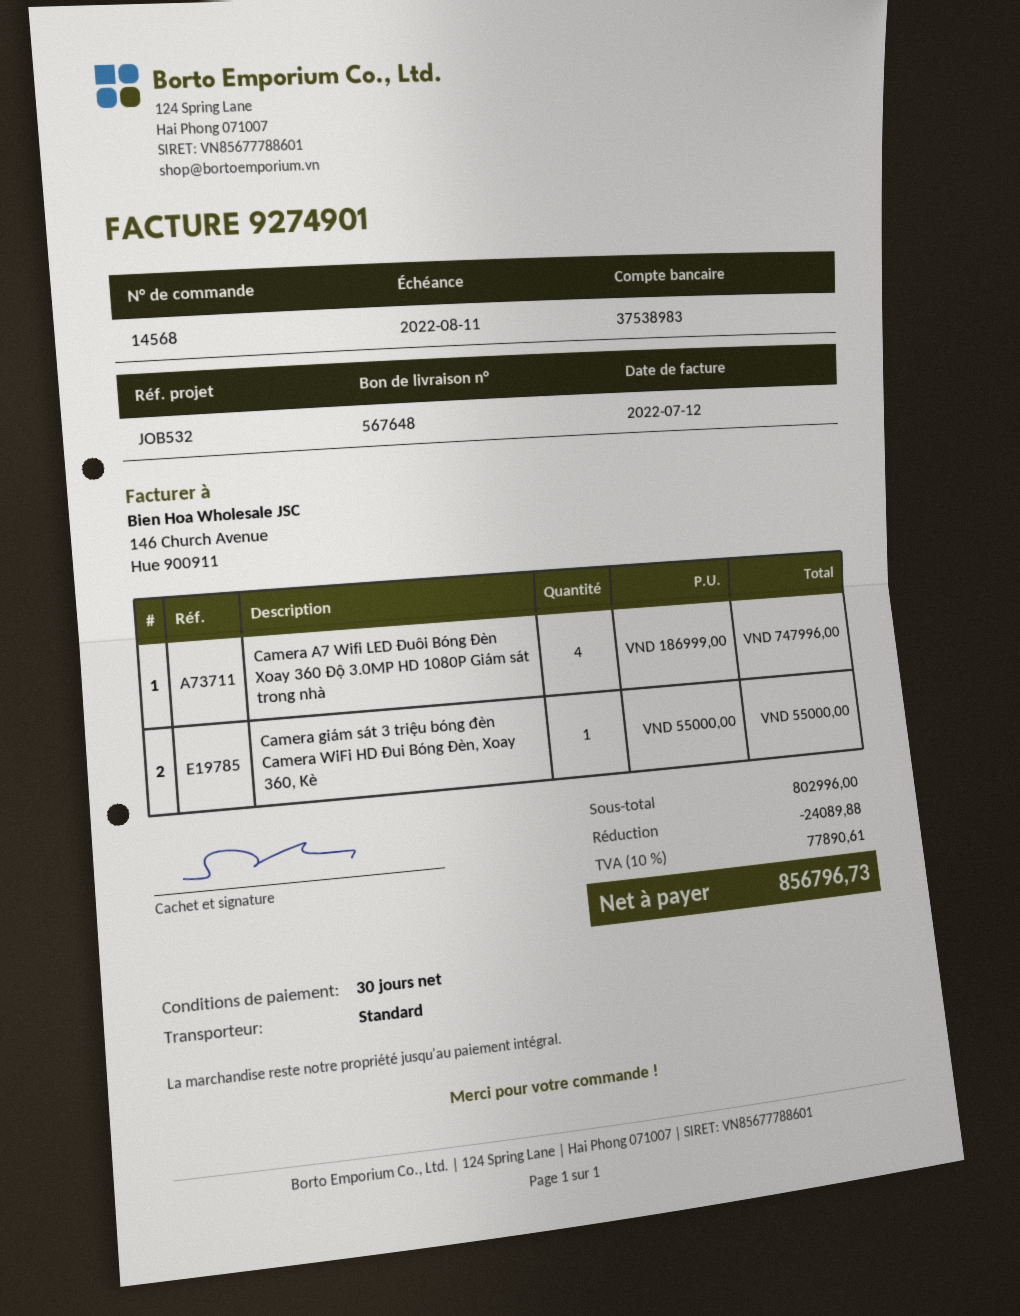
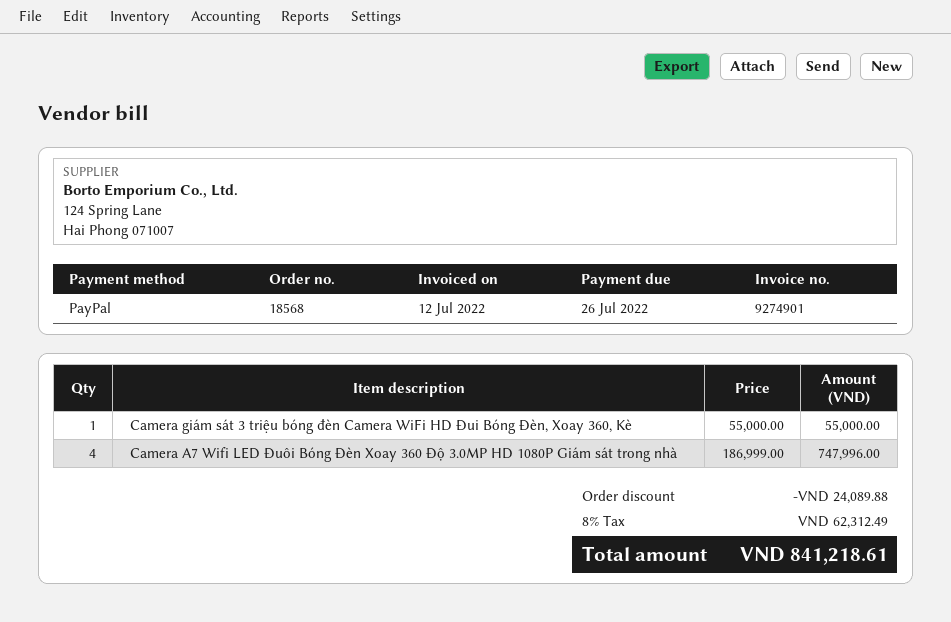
order number: 14568 -> 18568
due date: 2022-08-11 -> 2022-07-26
tax: 10% = 77890.61 -> 8% = 62312.49
total: 856796.73 -> 841218.61

